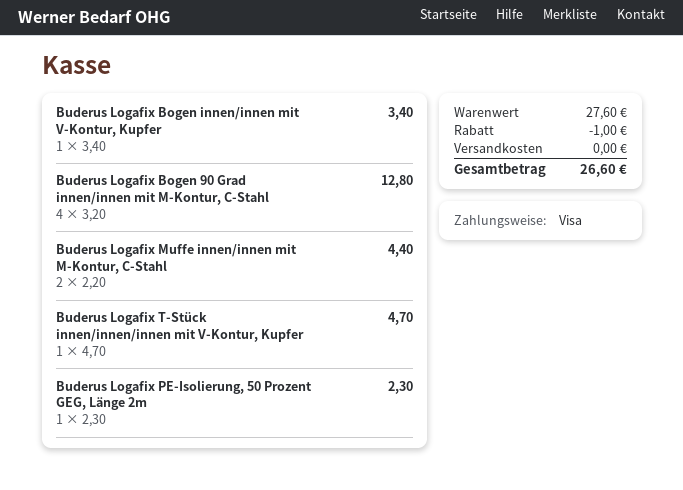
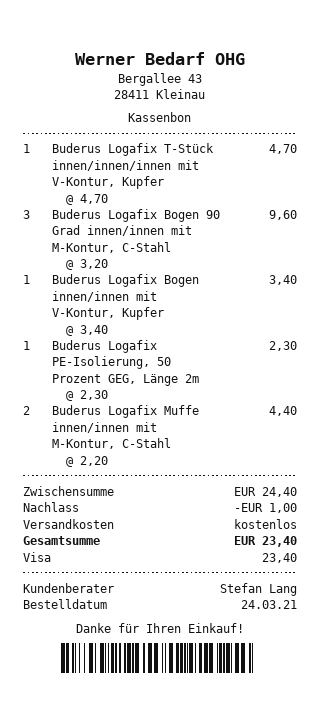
Buderus Logafix Bogen 90 Grad innen/innen mit M-Kontur, C-Stahl: 4 x 3.20 = 12.80 -> 3 x 3.20 = 9.60
subtotal: 27.60 -> 24.40
total: 26.60 -> 23.40

